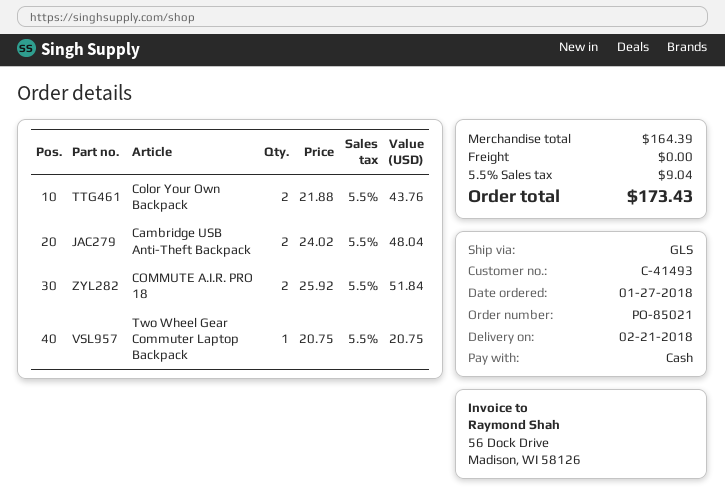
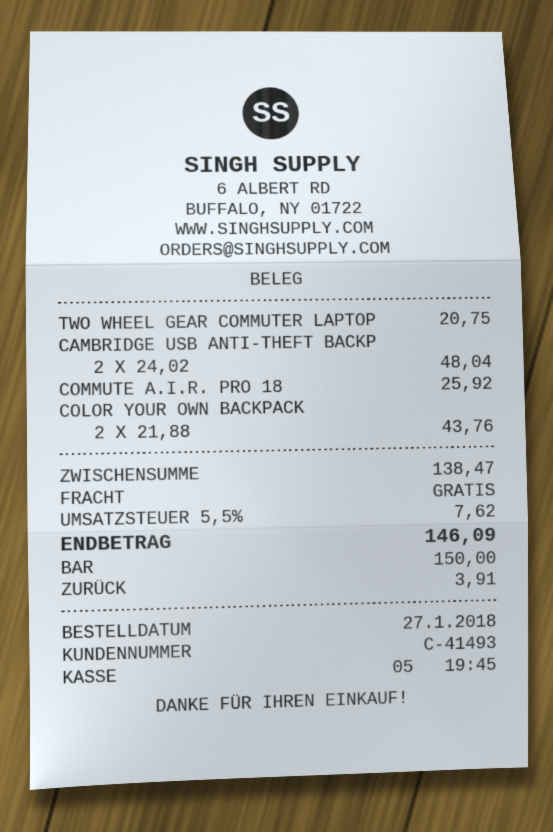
COMMUTE A.I.R. PRO 18: 2 x 25.92 = 51.84 -> 1 x 25.92 = 25.92
subtotal: 164.39 -> 138.47
tax: 5.5% = 9.04 -> 5.5% = 7.62
total: 173.43 -> 146.09

